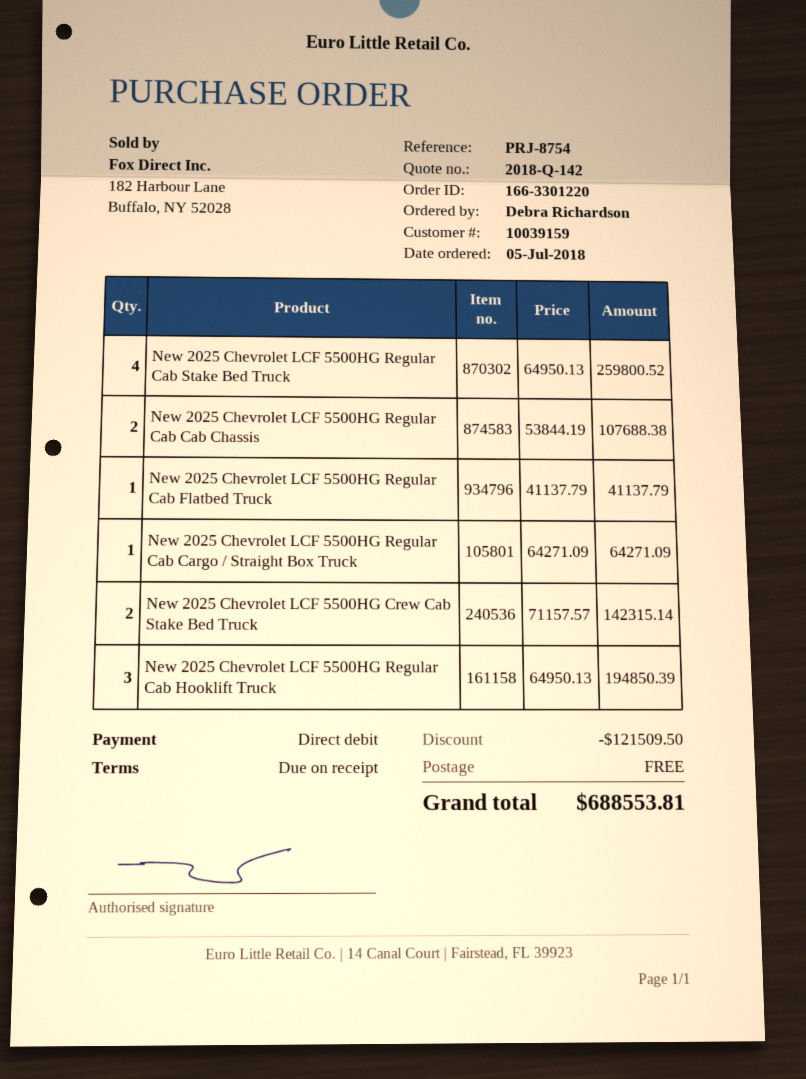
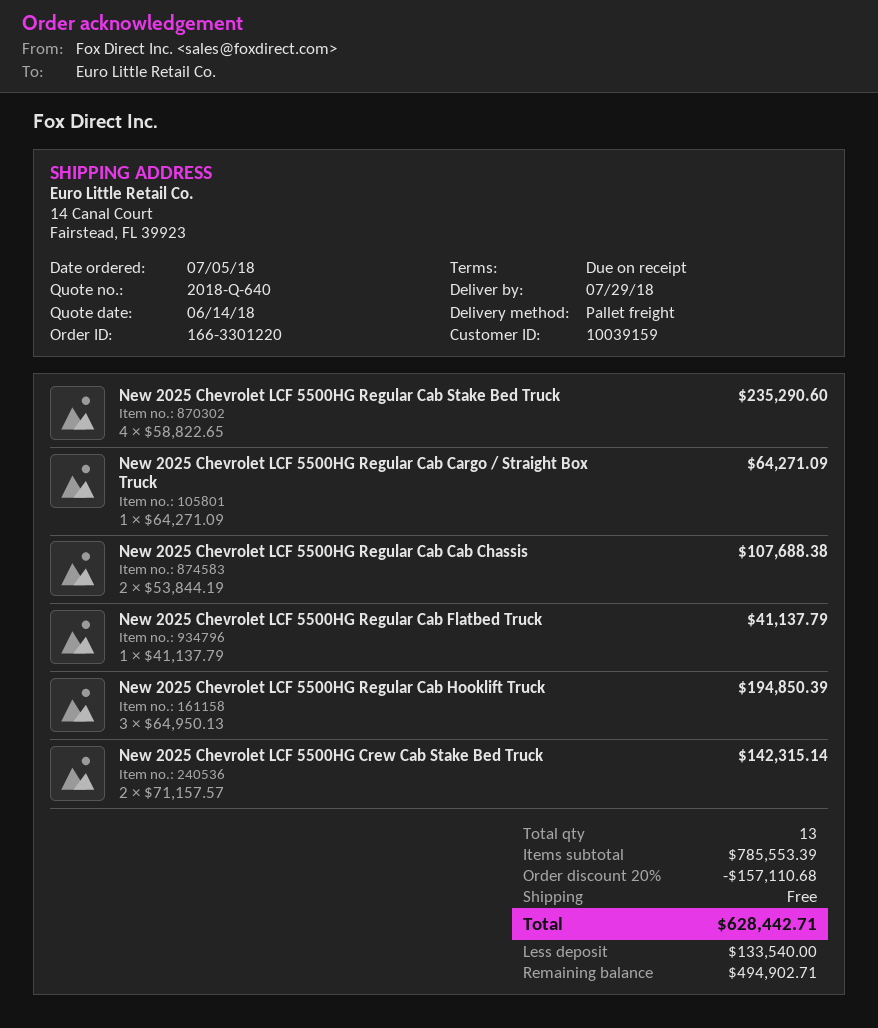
quote number: 2018-Q-142 -> 2018-Q-640
New 2025 Chevrolet LCF 5500HG Regular Cab Stake Bed Truck: 4 x 64950.13 = 259800.52 -> 4 x 58822.65 = 235290.60
discount: 121509.50 -> 157110.68
total: 688553.81 -> 628442.71

